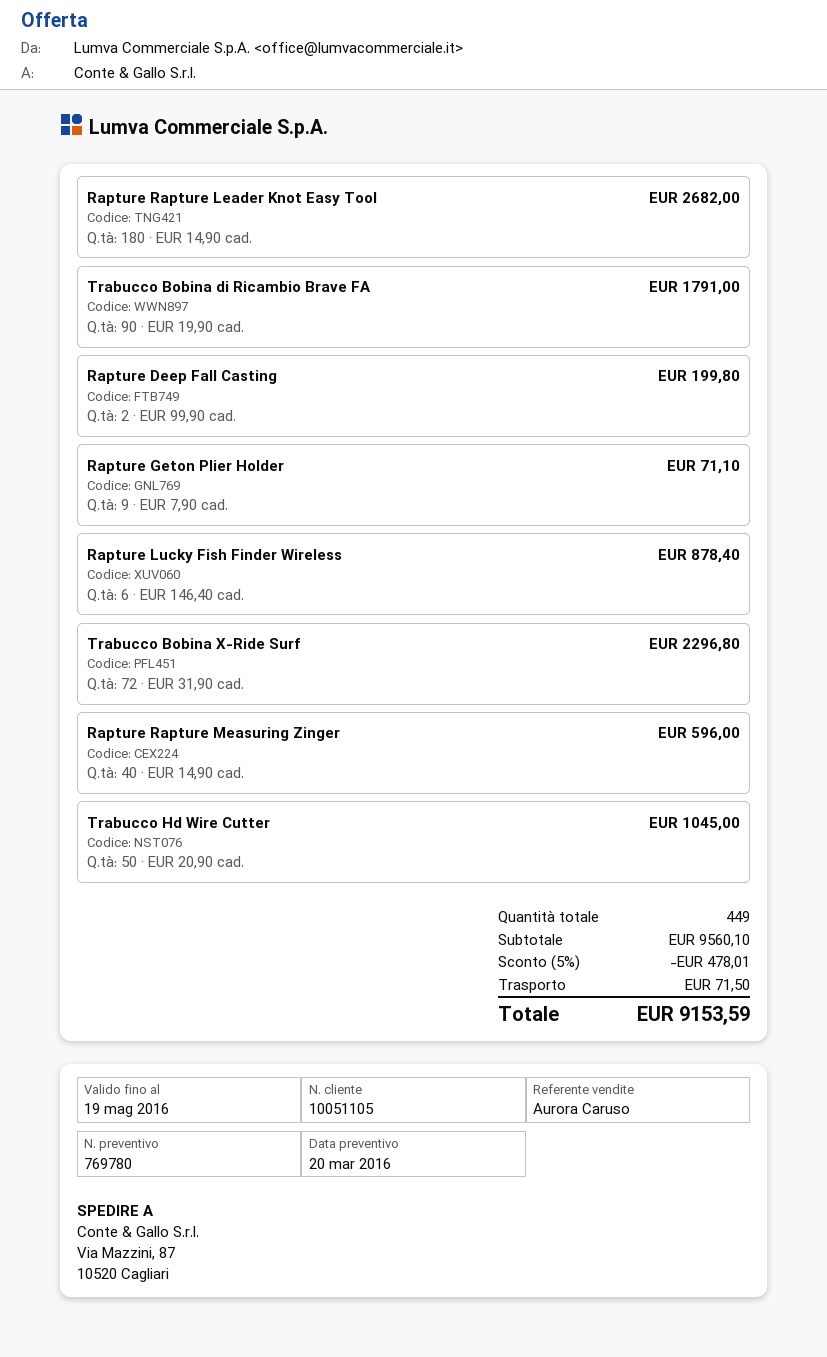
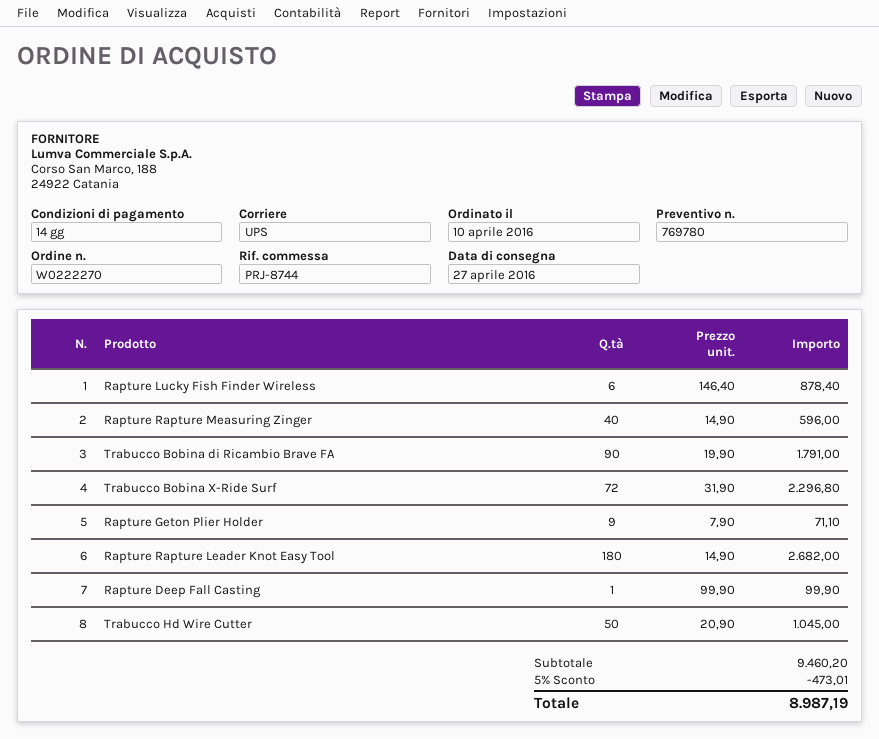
Rapture Deep Fall Casting: 2 x 99.90 = 199.80 -> 1 x 99.90 = 99.90
subtotal: 9560.10 -> 9460.20
discount: 5% = 478.01 -> 5% = 473.01
shipping: 71.50 -> none
total: 9153.59 -> 8987.19

